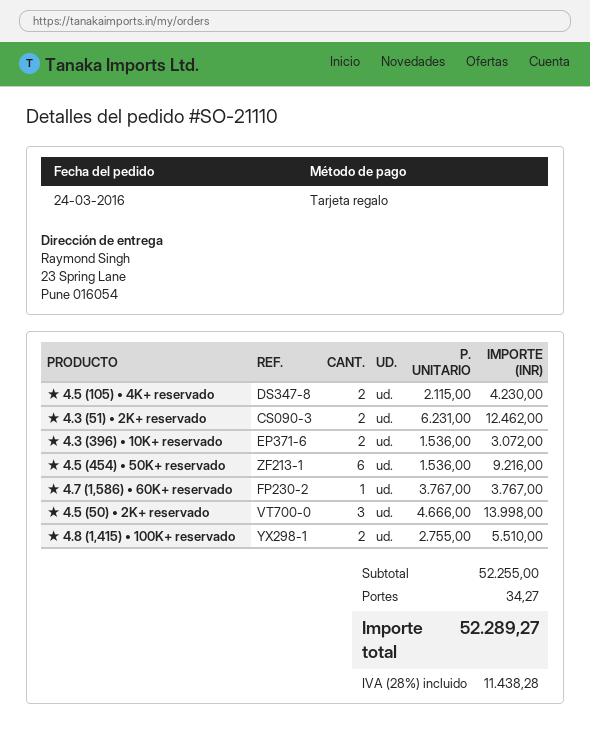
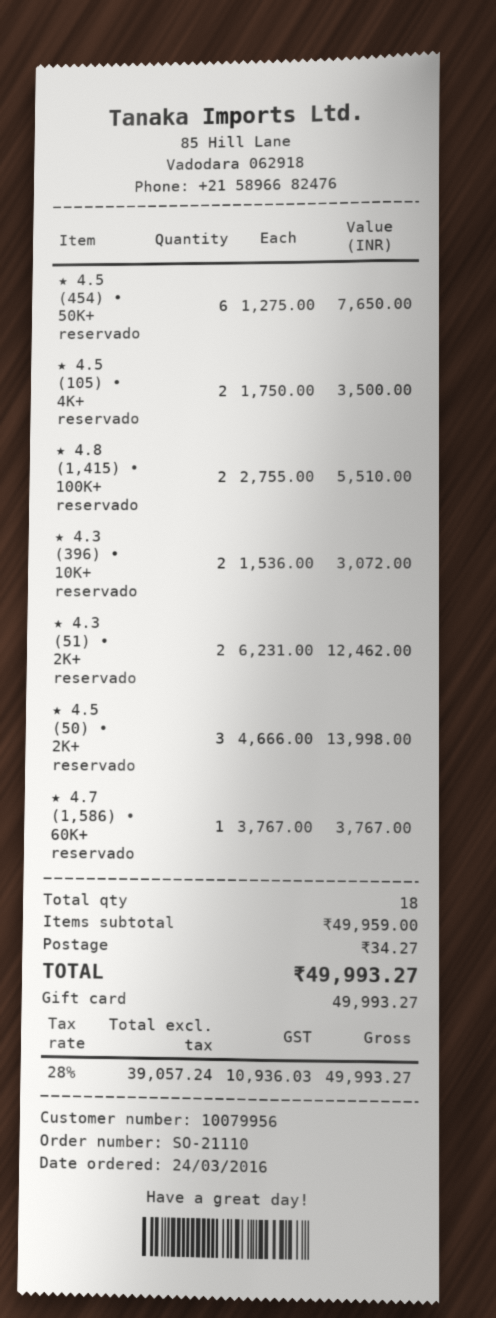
★ 4.5 (105) • 4K+ reservado: 2 x 2115.00 = 4230.00 -> 2 x 1750.00 = 3500.00
★ 4.5 (454) • 50K+ reservado: 6 x 1536.00 = 9216.00 -> 6 x 1275.00 = 7650.00
subtotal: 52255.00 -> 49959.00
tax: 28% = 11438.28 -> 28% = 10936.03
total: 52289.27 -> 49993.27

